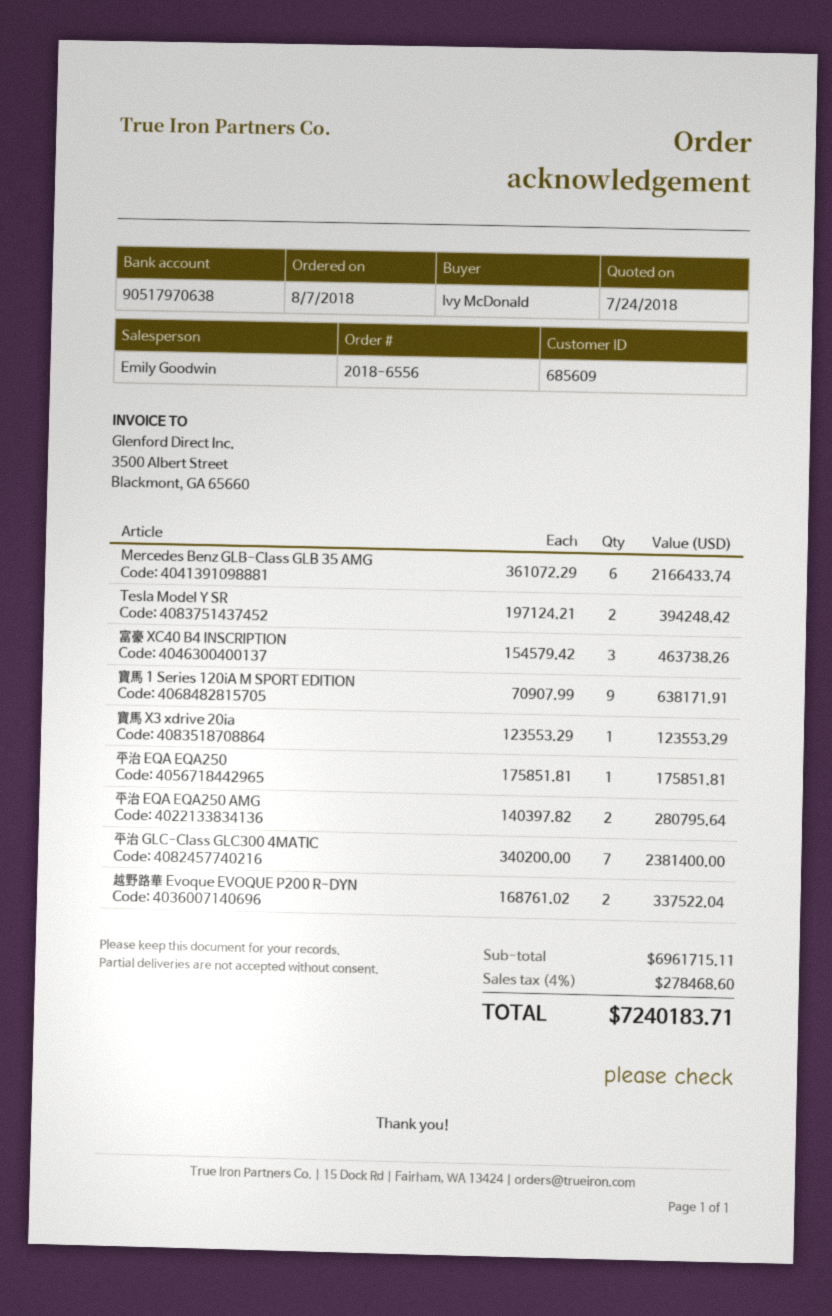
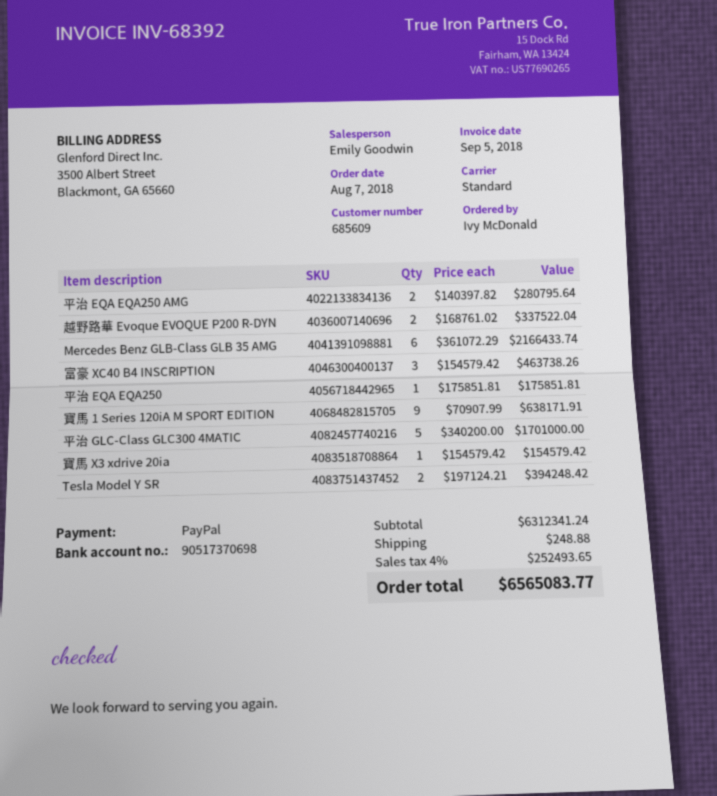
bank account: 90517970638 -> 90517370698
寶馬 X3 xdrive 20ia: 1 x 123553.29 = 123553.29 -> 1 x 154579.42 = 154579.42
平治 GLC-Class GLC300 4MATIC: 7 x 340200.00 = 2381400.00 -> 5 x 340200.00 = 1701000.00
subtotal: 6961715.11 -> 6312341.24
shipping: none -> 248.88
tax: 4% = 278468.60 -> 4% = 252493.65
total: 7240183.71 -> 6565083.77

